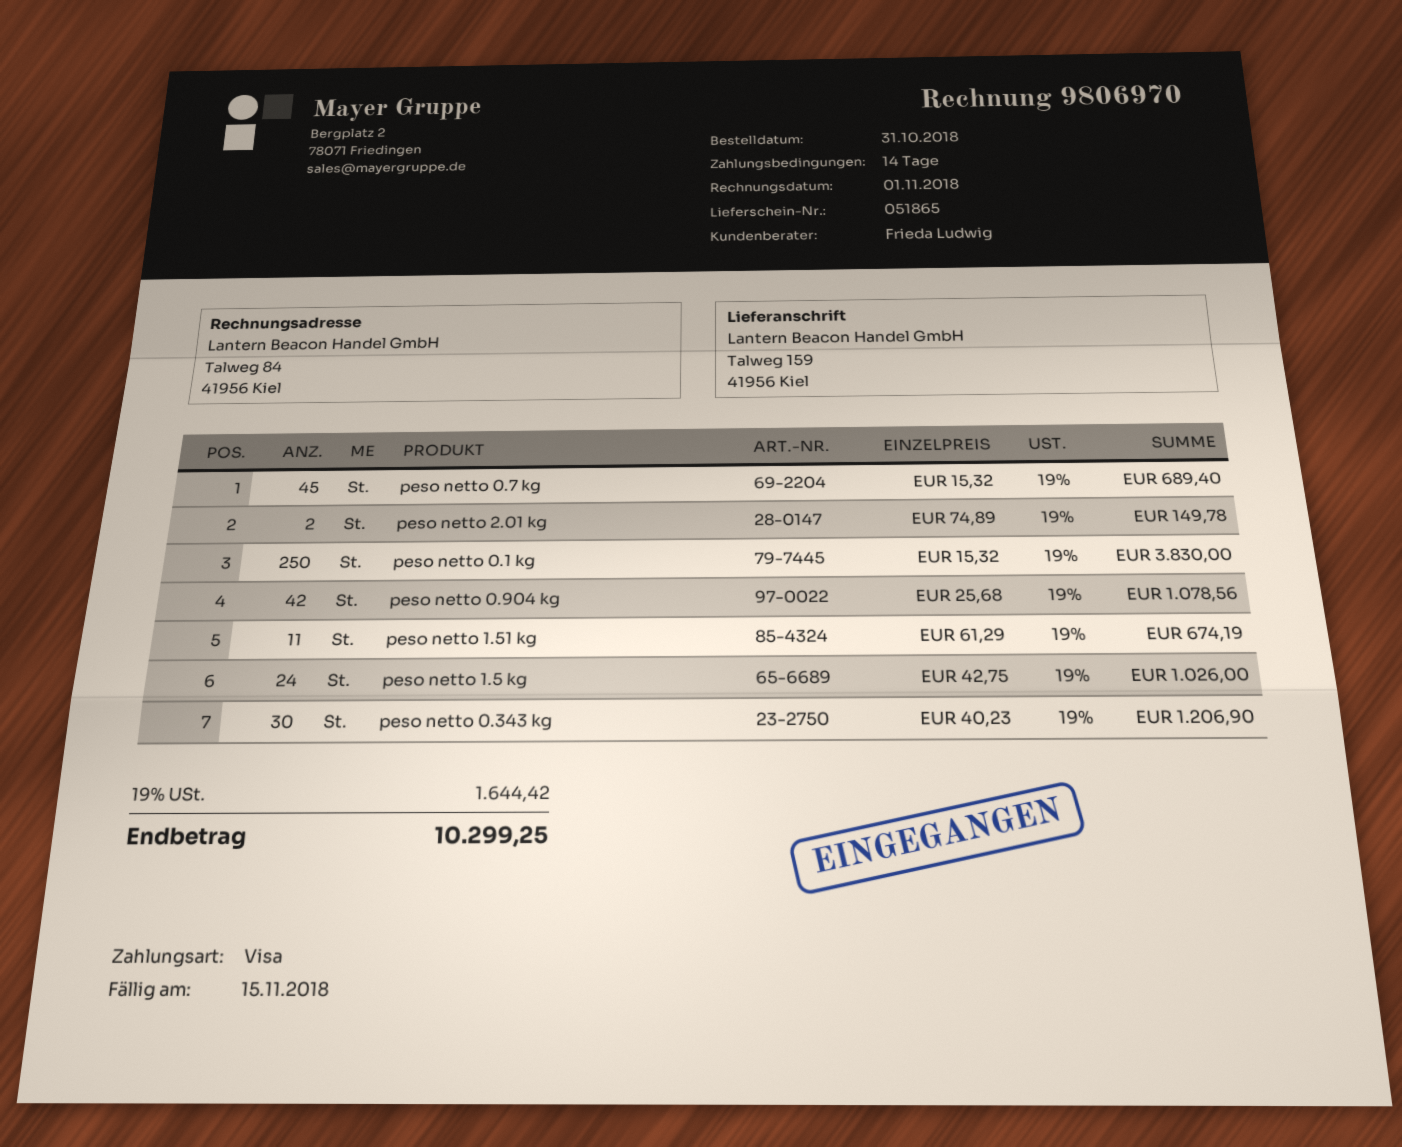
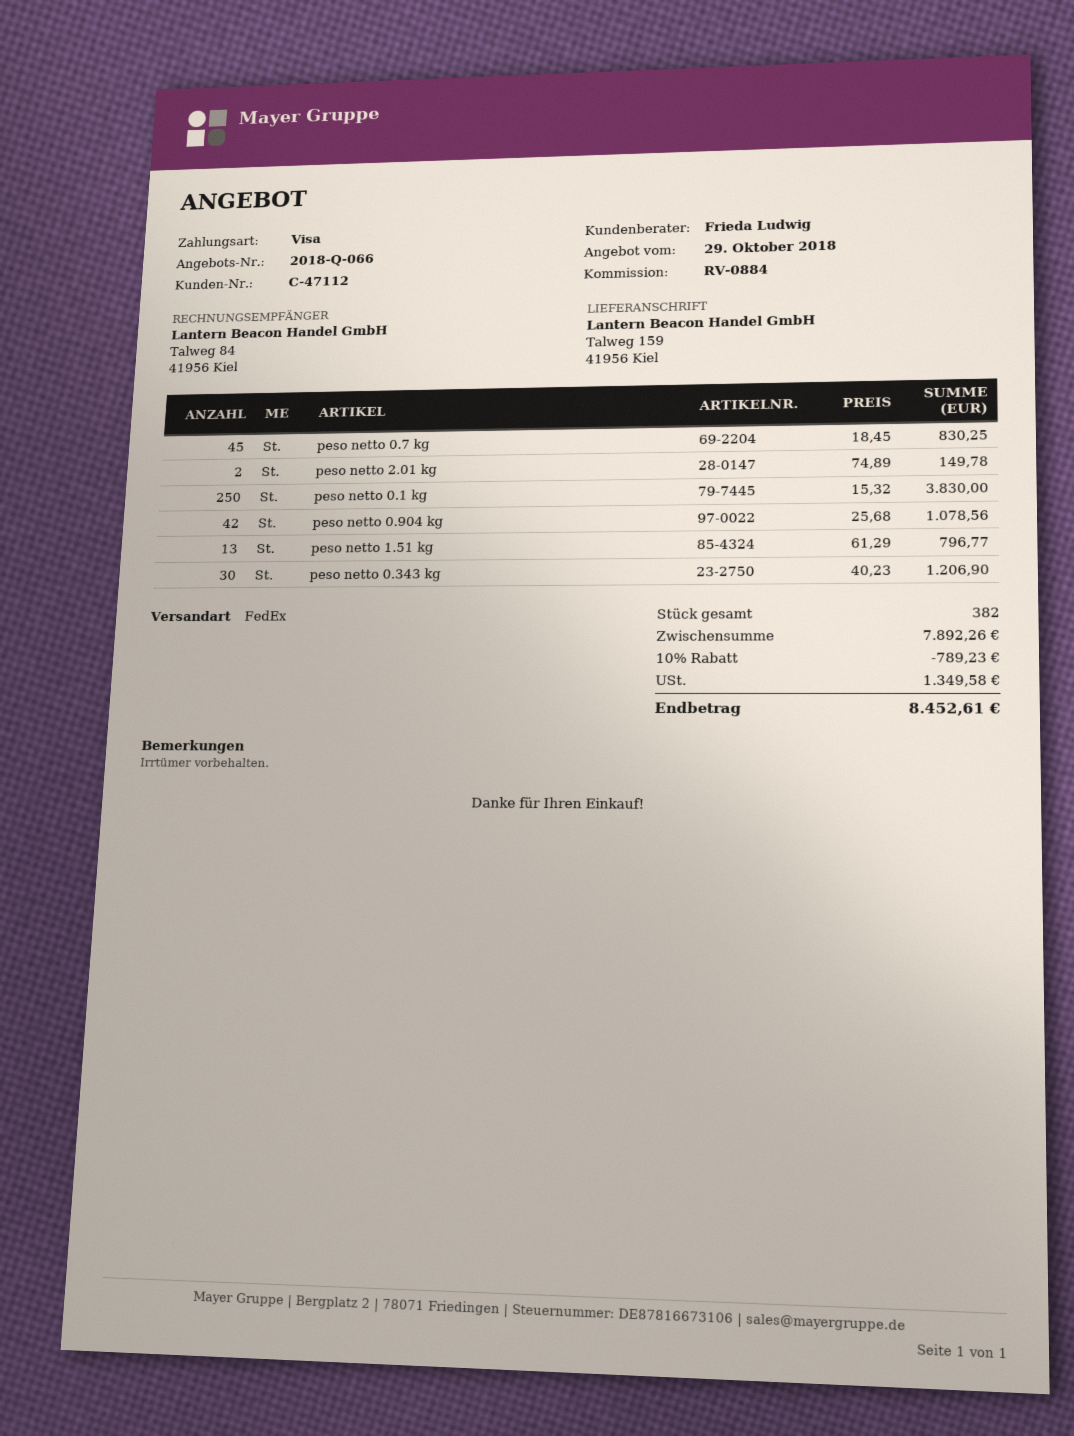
peso netto 0.7 kg: 45 x 15.32 = 689.40 -> 45 x 18.45 = 830.25
peso netto 1.51 kg: 11 x 61.29 = 674.19 -> 13 x 61.29 = 796.77
peso netto 1.5 kg: 24 x 42.75 = 1026.00 -> none
discount: none -> 10% = 789.23
tax: 1644.42 -> 1349.58
total: 10299.25 -> 8452.61

